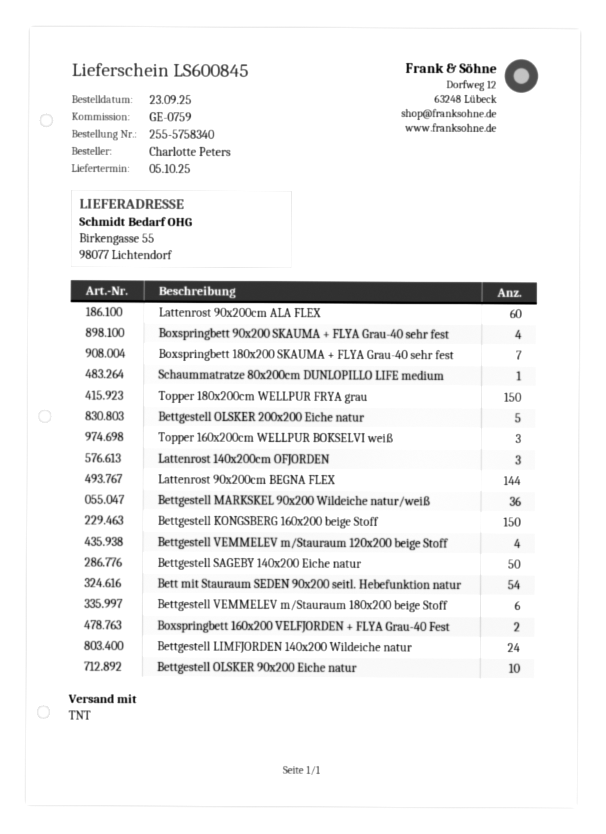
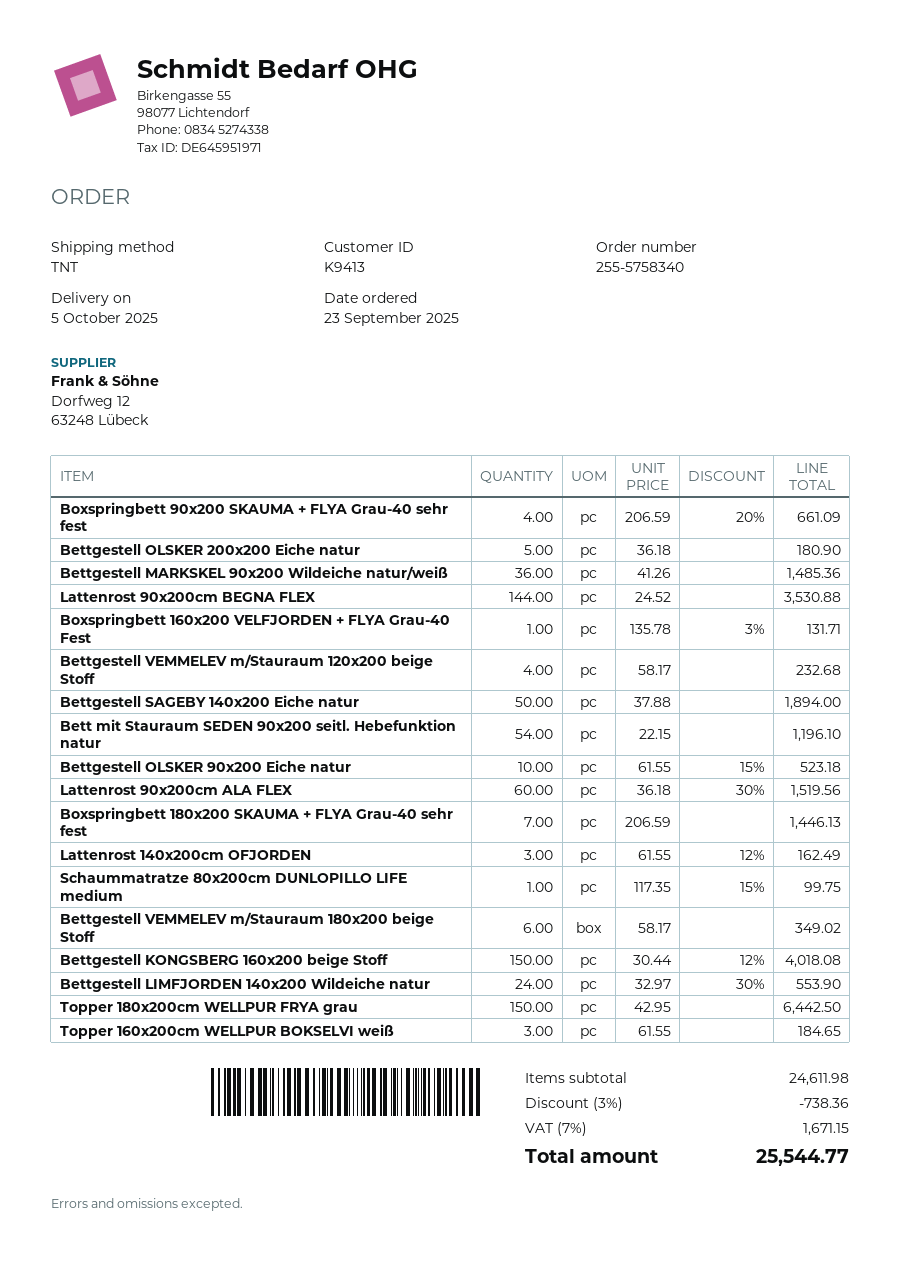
Boxspringbett 160x200 VELFJORDEN + FLYA Grau-40 Fest: 2 -> 1

